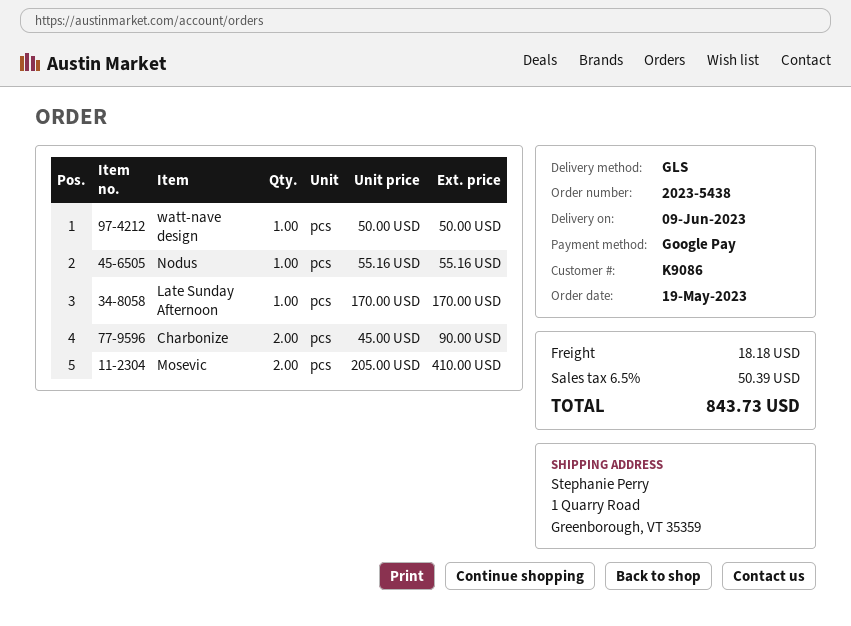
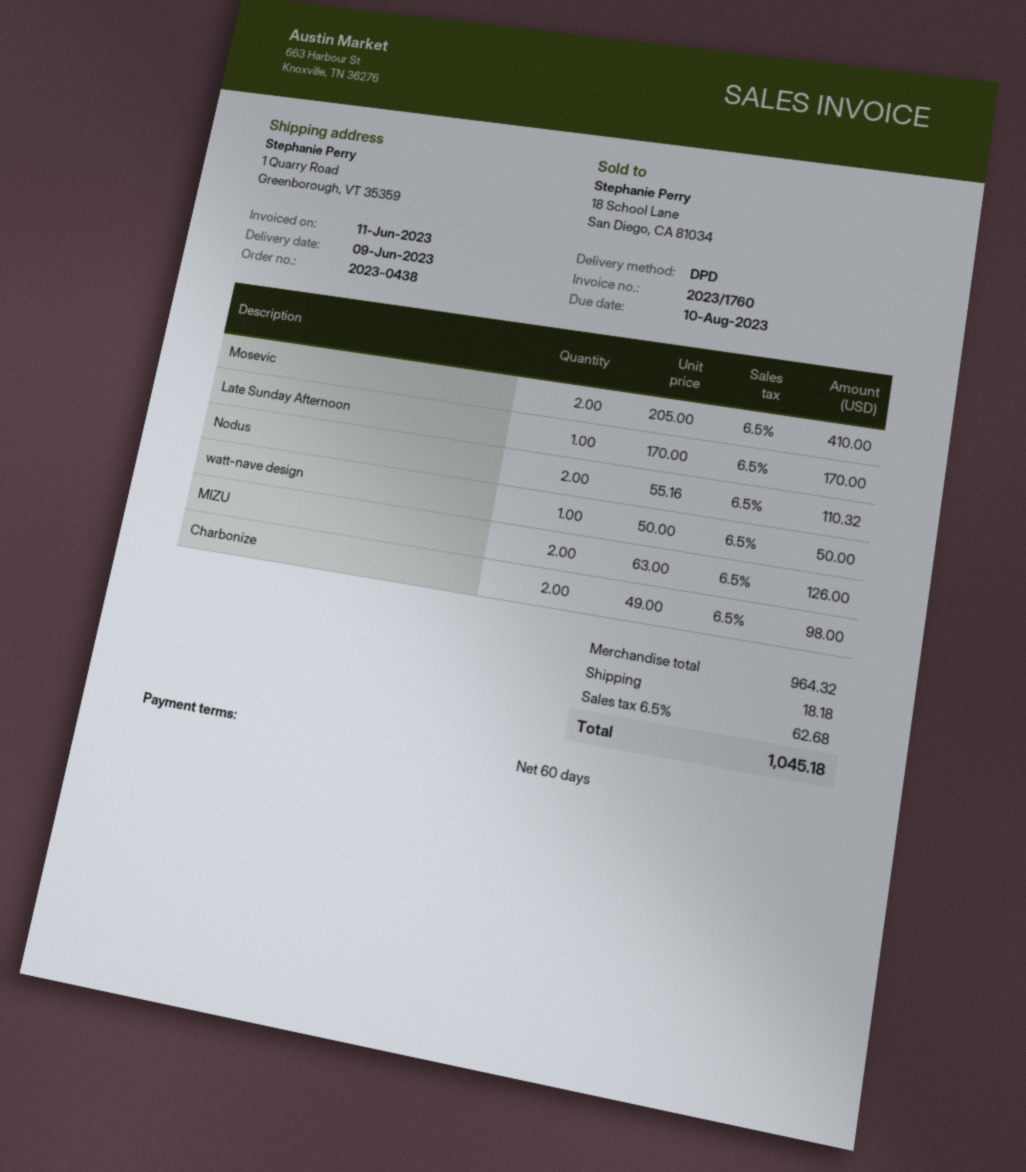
order number: 2023-5438 -> 2023-0438
shipping method: GLS -> DPD
Nodus: 1 x 55.16 = 55.16 -> 2 x 55.16 = 110.32
Charbonize: 2 x 45.00 = 90.00 -> 2 x 49.00 = 98.00
MIZU: none -> 2 x 63.00 = 126.00
tax: 6.5% = 50.39 -> 6.5% = 62.68
total: 843.73 -> 1045.18

